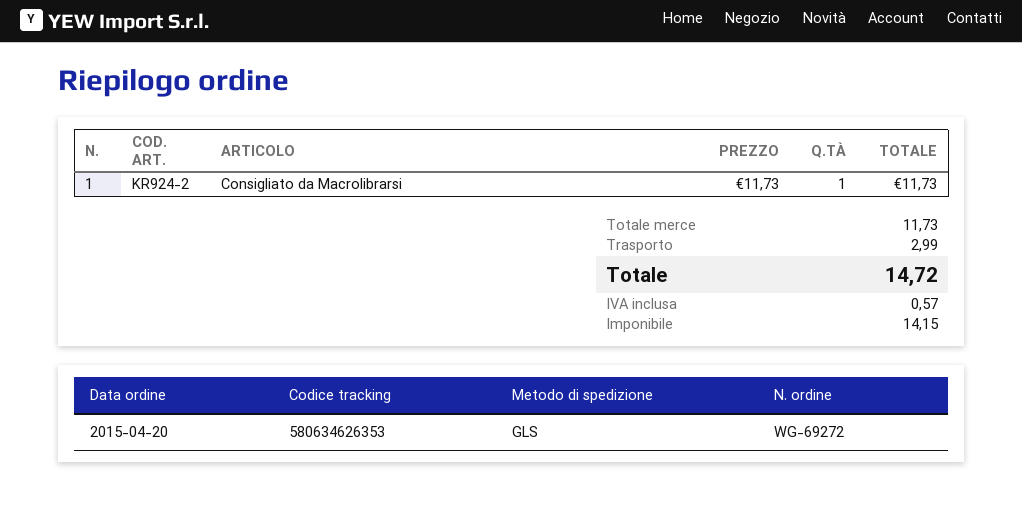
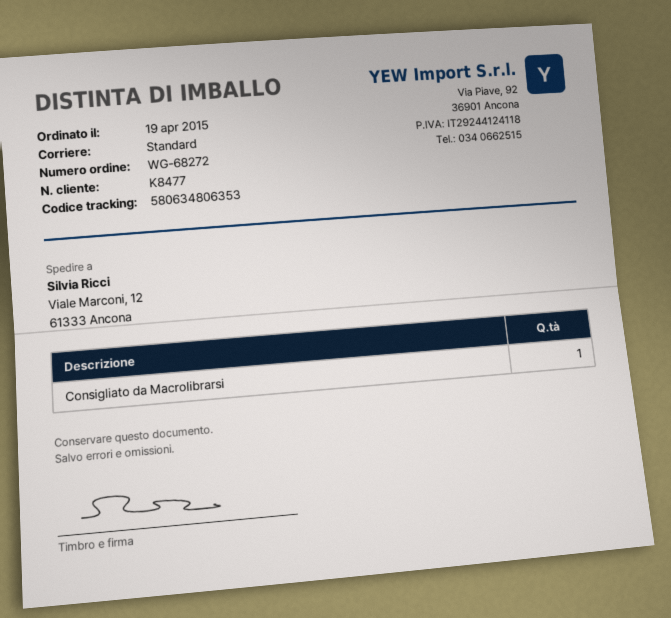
order number: WG-69272 -> WG-68272
order date: 2015-04-20 -> 2015-04-19
shipping method: GLS -> standard
tracking number: 580634626353 -> 580634806353

